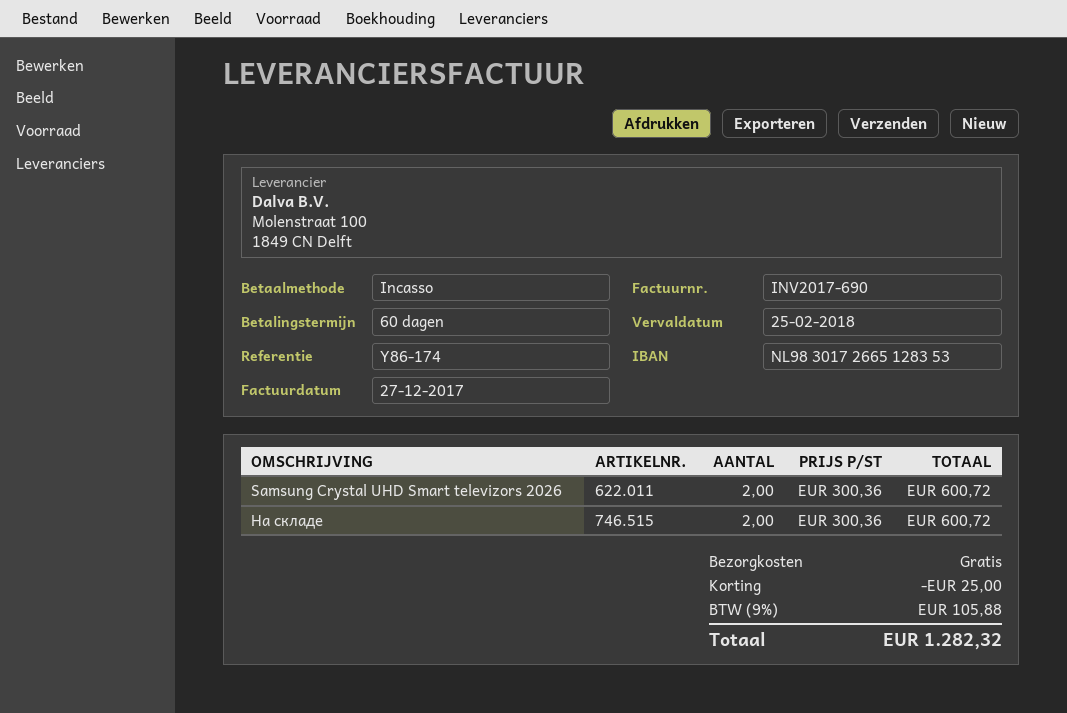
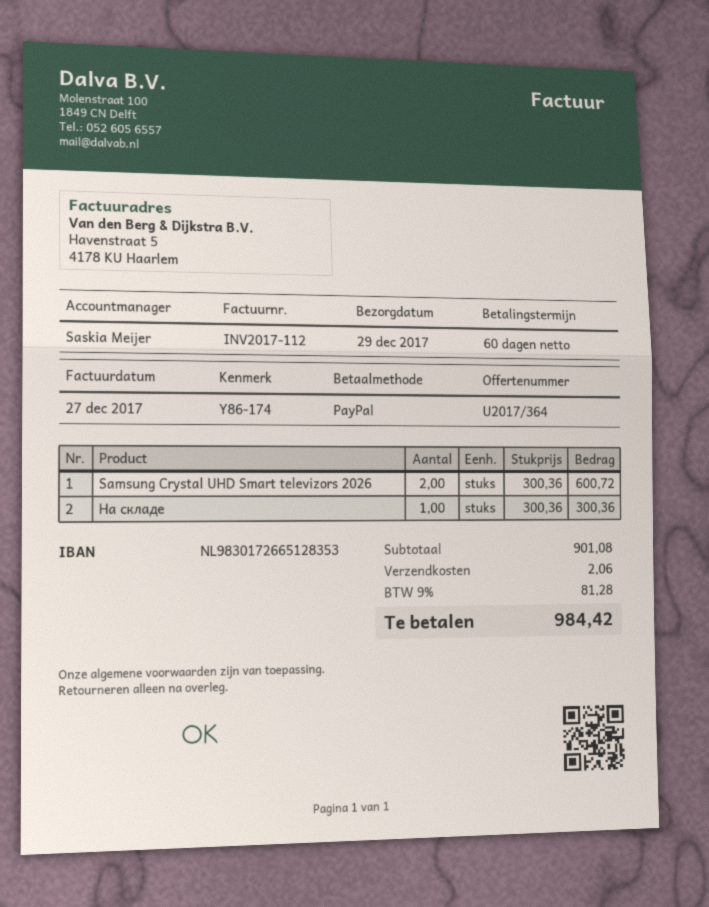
invoice number: INV2017-690 -> INV2017-112
payment method: direct debit -> PayPal
На складе: 2 x 300.36 = 600.72 -> 1 x 300.36 = 300.36
discount: 25.00 -> none
shipping: 0.00 -> 2.06
tax: 9% = 105.88 -> 9% = 81.28
total: 1282.32 -> 984.42

